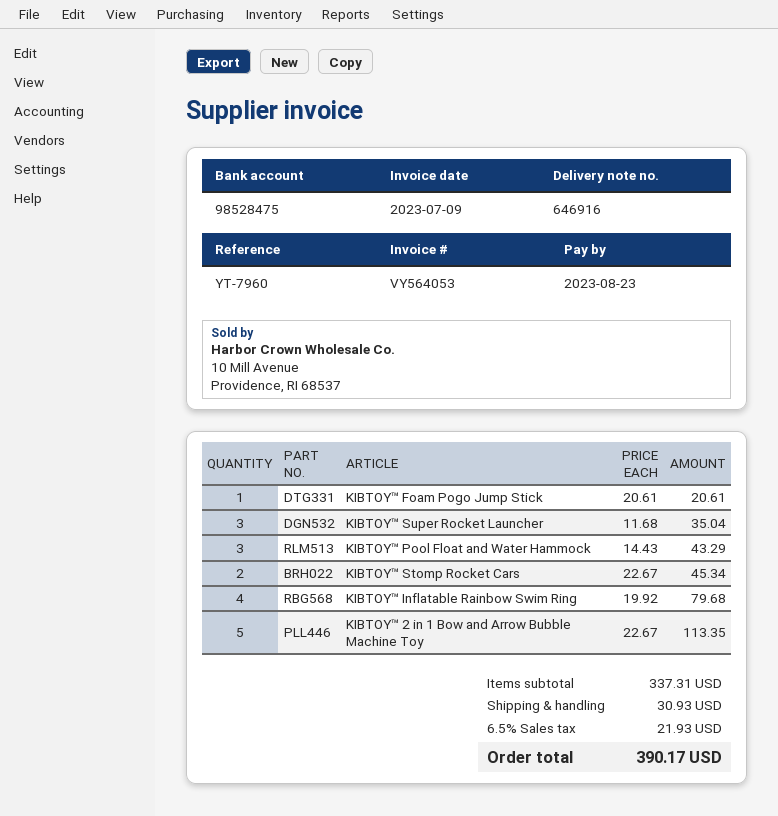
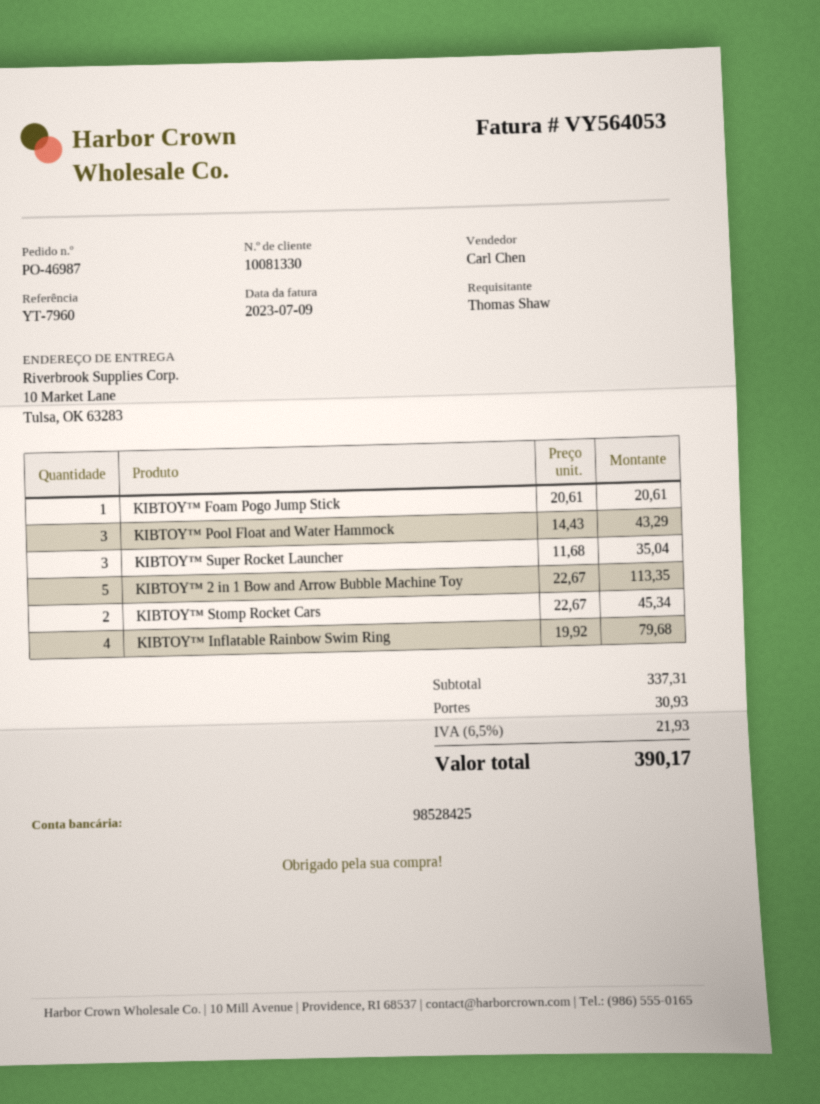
bank account: 98528475 -> 98528425

